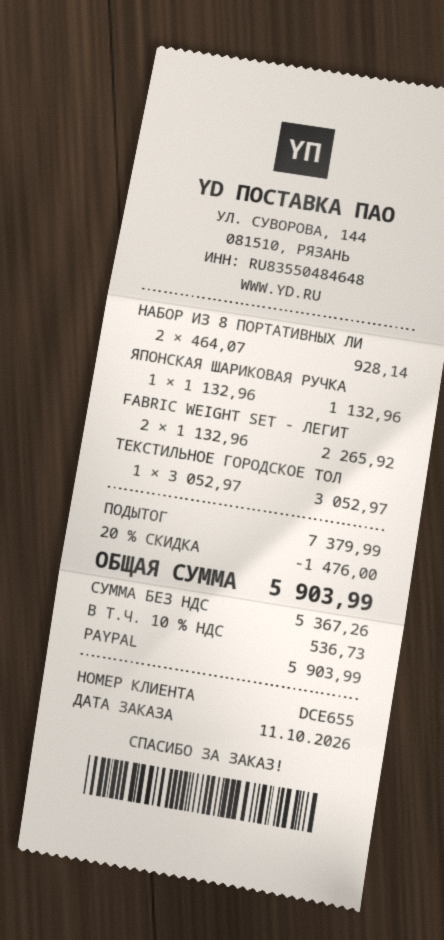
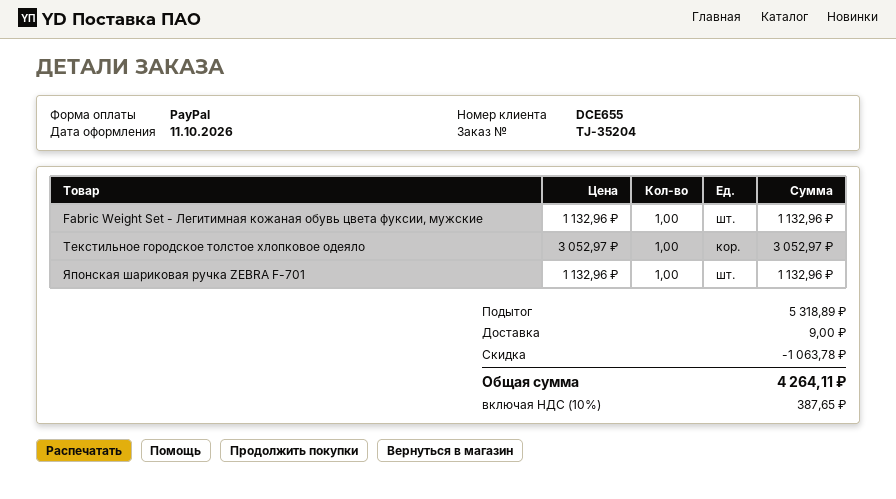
НАБОР ИЗ 8 ПОРТАТИВНЫХ ЛИ: 2 x 464.07 = 928.14 -> none
FABRIC WEIGHT SET - ЛЕГИТ: 2 x 1132.96 = 2265.92 -> 1 x 1132.96 = 1132.96
subtotal: 7379.99 -> 5318.89
discount: 1476.00 -> 1063.78
shipping: none -> 9.00
tax: 10% = 536.73 -> 10% = 387.65
total: 5903.99 -> 4264.11

